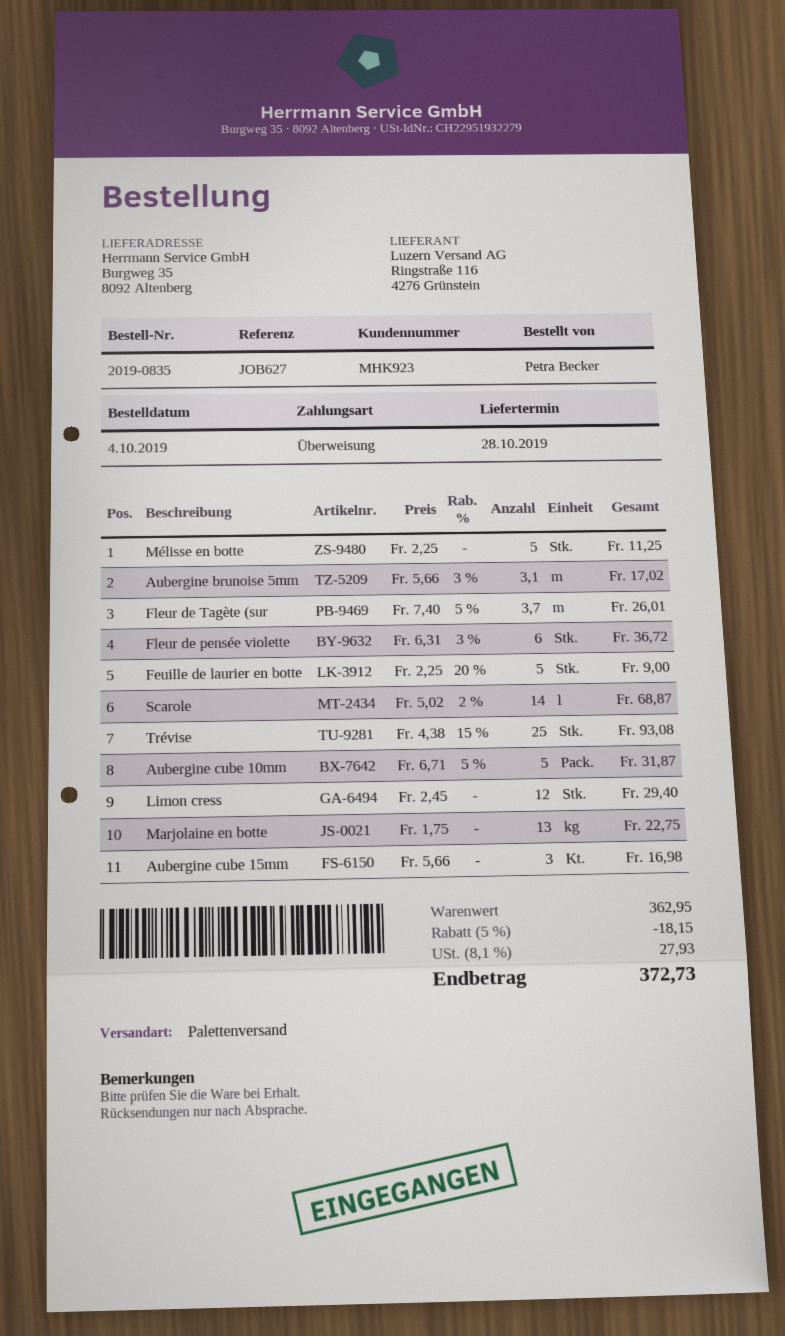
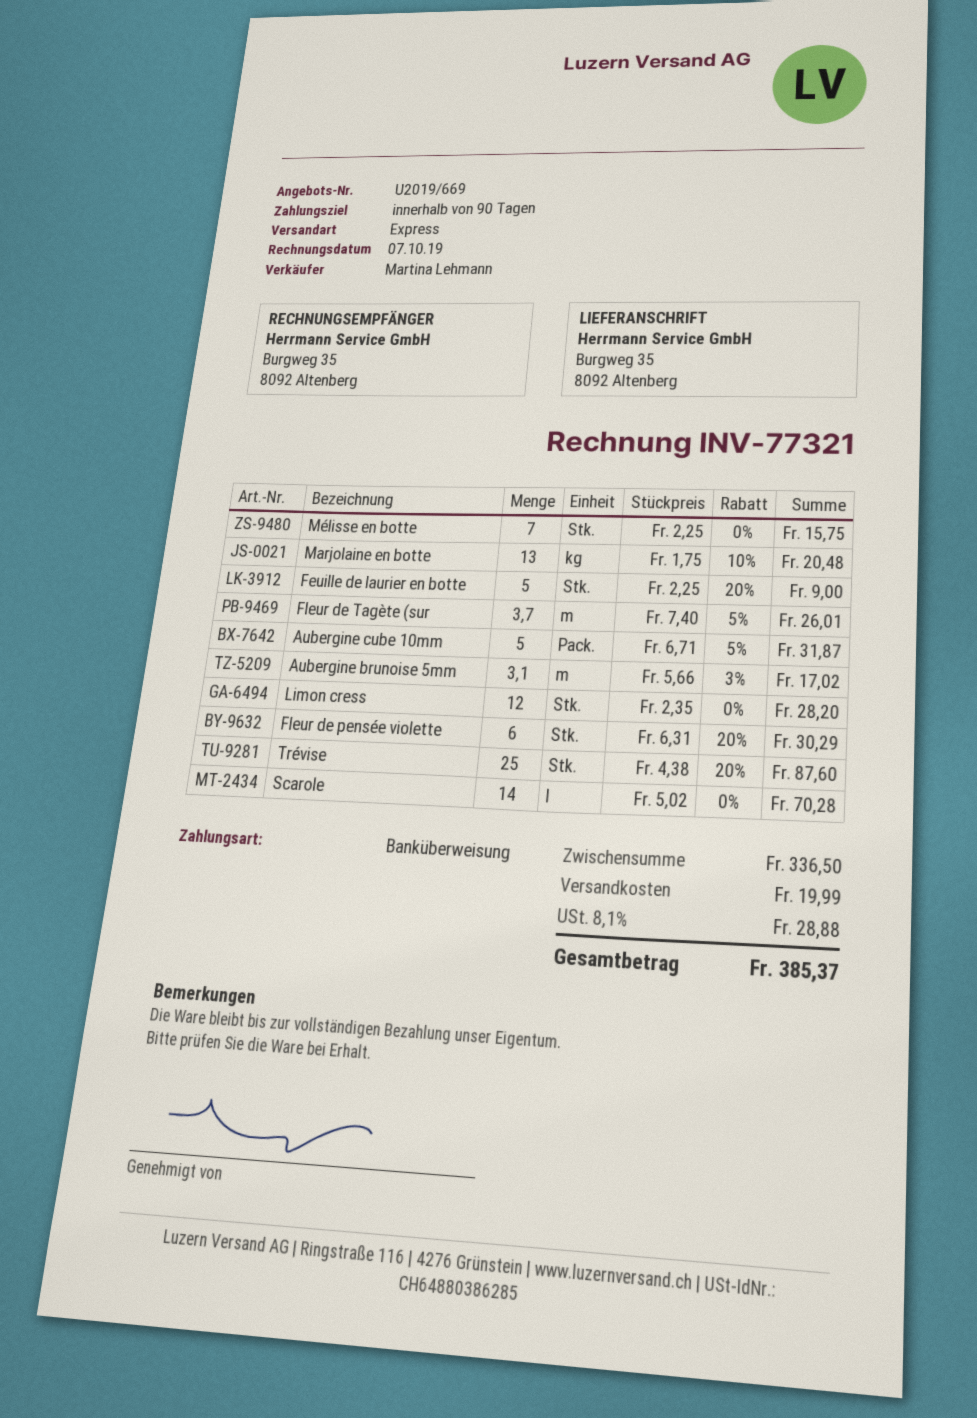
shipping method: pallet freight -> express
Mélisse en botte: 5 x 2.25 = 11.25 -> 7 x 2.25 = 15.75
Fleur de pensée violette: 6 x 6.31 - 3% = 36.72 -> 6 x 6.31 - 20% = 30.29
Scarole: 14 x 5.02 - 2% = 68.87 -> 14 x 5.02 = 70.28
Trévise: 25 x 4.38 - 15% = 93.08 -> 25 x 4.38 - 20% = 87.60
Limon cress: 12 x 2.45 = 29.40 -> 12 x 2.35 = 28.20
Marjolaine en botte: 13 x 1.75 = 22.75 -> 13 x 1.75 - 10% = 20.48
Aubergine cube 15mm: 3 x 5.66 = 16.98 -> none
subtotal: 362.95 -> 336.50
discount: 5% = 18.15 -> none
shipping: none -> 19.99
tax: 8.1% = 27.93 -> 8.1% = 28.88
total: 372.73 -> 385.37

